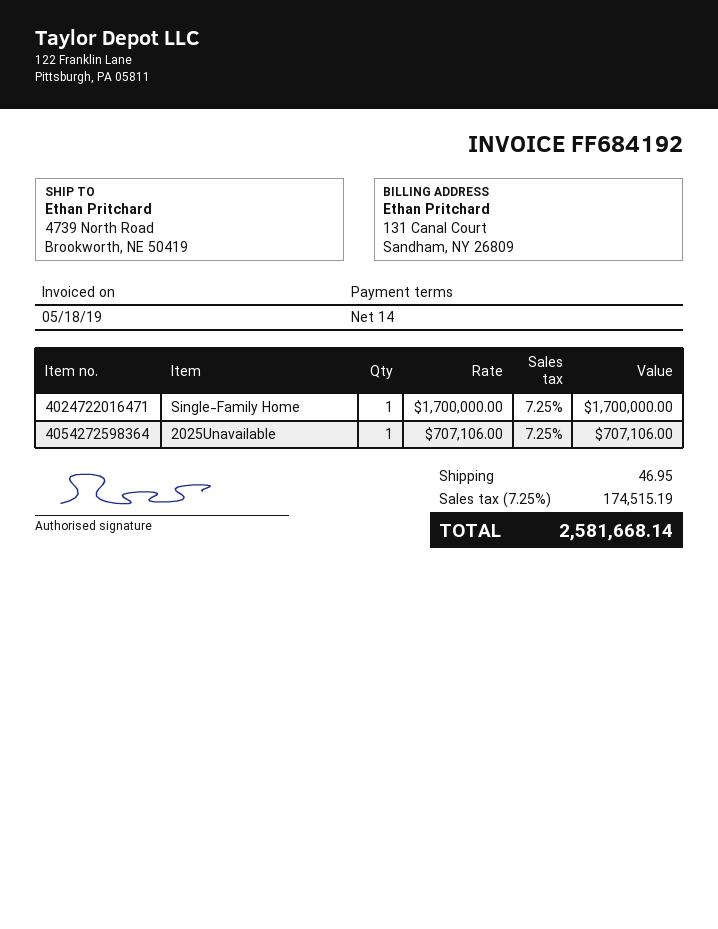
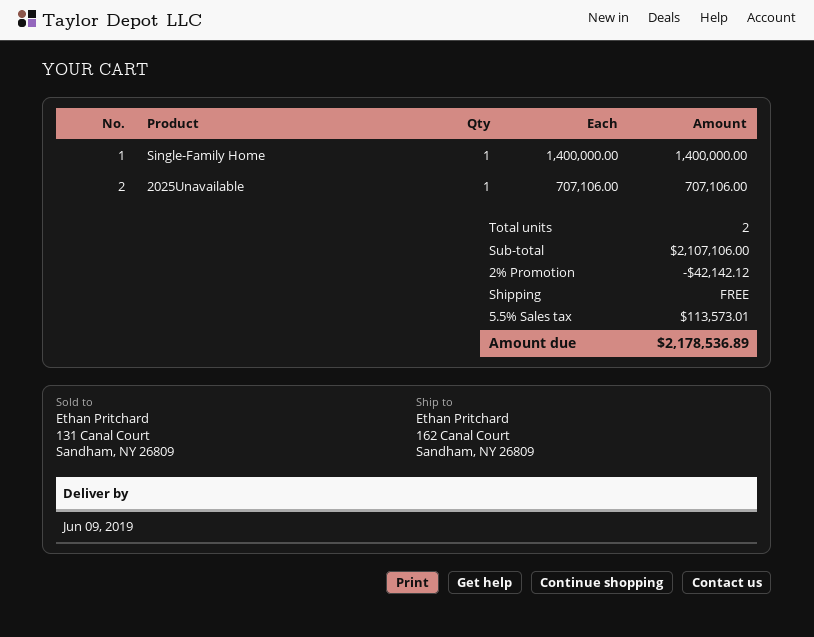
ship to: 4739 North Road, Brookworth, NE 50419 -> 162 Canal Court, Sandham, NY 26809
Single-Family Home: 1 x 1700000.00 = 1700000.00 -> 1 x 1400000.00 = 1400000.00
discount: none -> 2% = 42142.12
shipping: 46.95 -> 0.00
tax: 7.25% = 174515.19 -> 5.5% = 113573.01
total: 2581668.14 -> 2178536.89

